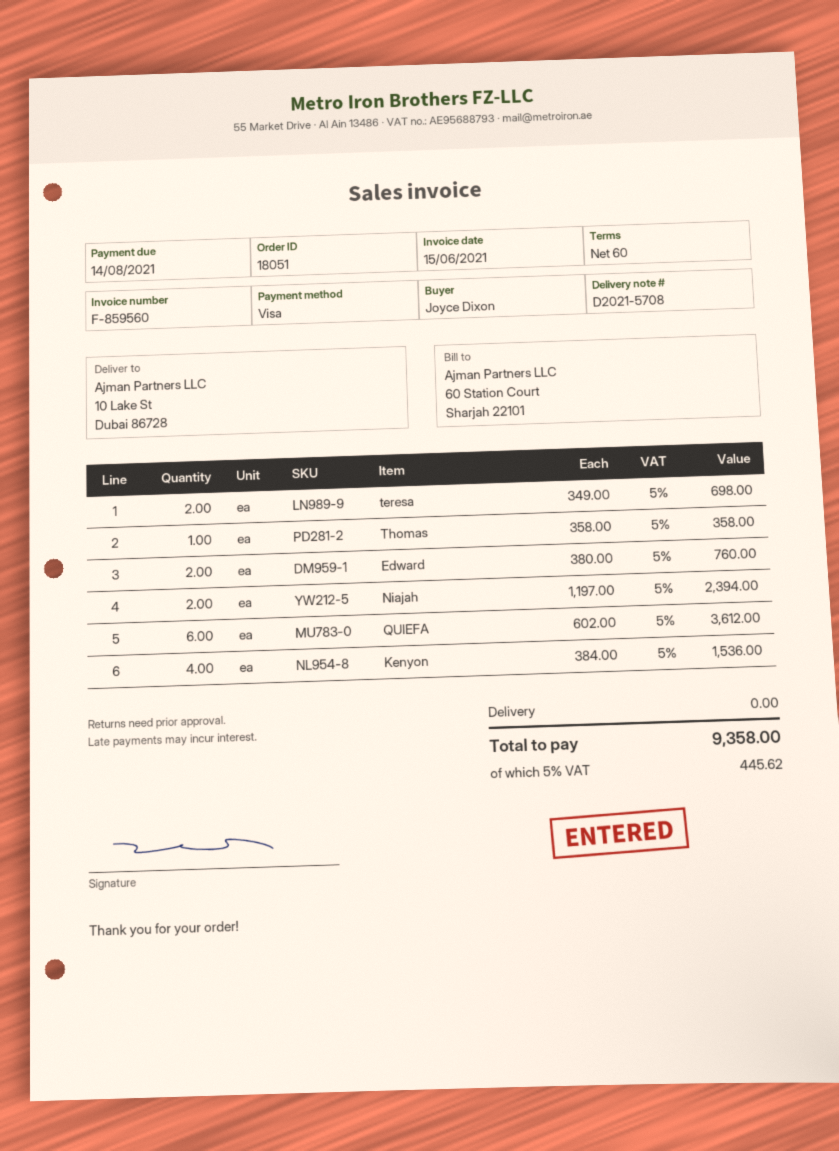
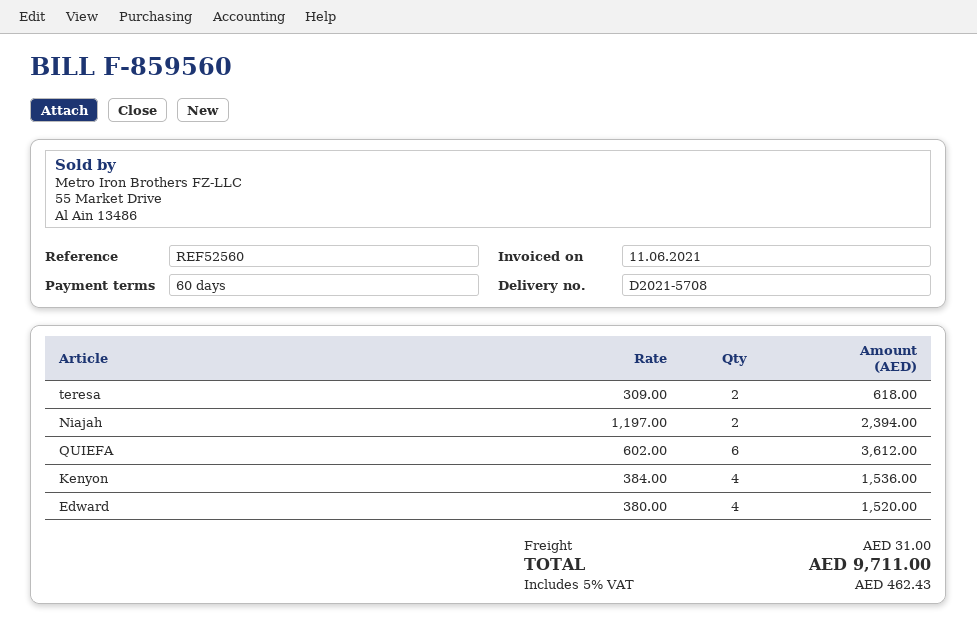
invoice date: 2021-06-15 -> 2021-06-11
teresa: 2 x 349.00 = 698.00 -> 2 x 309.00 = 618.00
Thomas: 1 x 358.00 = 358.00 -> none
Edward: 2 x 380.00 = 760.00 -> 4 x 380.00 = 1520.00
shipping: 0.00 -> 31.00
tax: 5% = 445.62 -> 5% = 462.43
total: 9358.00 -> 9711.00

